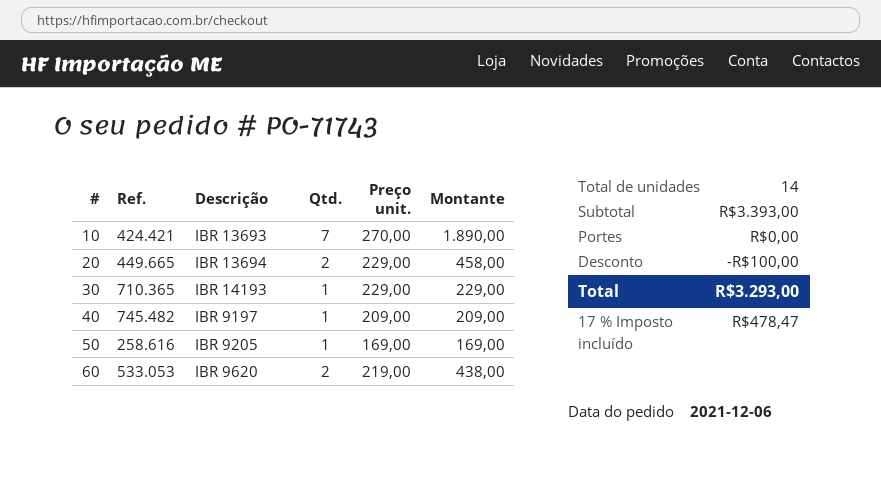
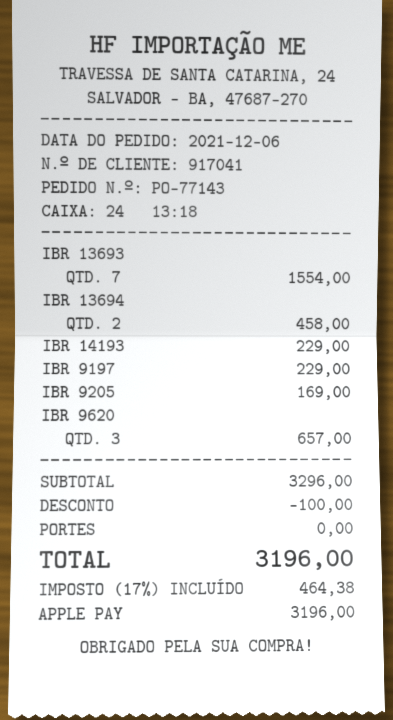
order number: PO-71743 -> PO-77143
IBR 13693: 7 for 1890.00 -> 7 for 1554.00
IBR 9197: 1 for 209.00 -> 1 for 229.00
IBR 9620: 2 for 438.00 -> 3 for 657.00
subtotal: 3393.00 -> 3296.00
tax: 17% = 478.47 -> 17% = 464.38
total: 3293.00 -> 3196.00

